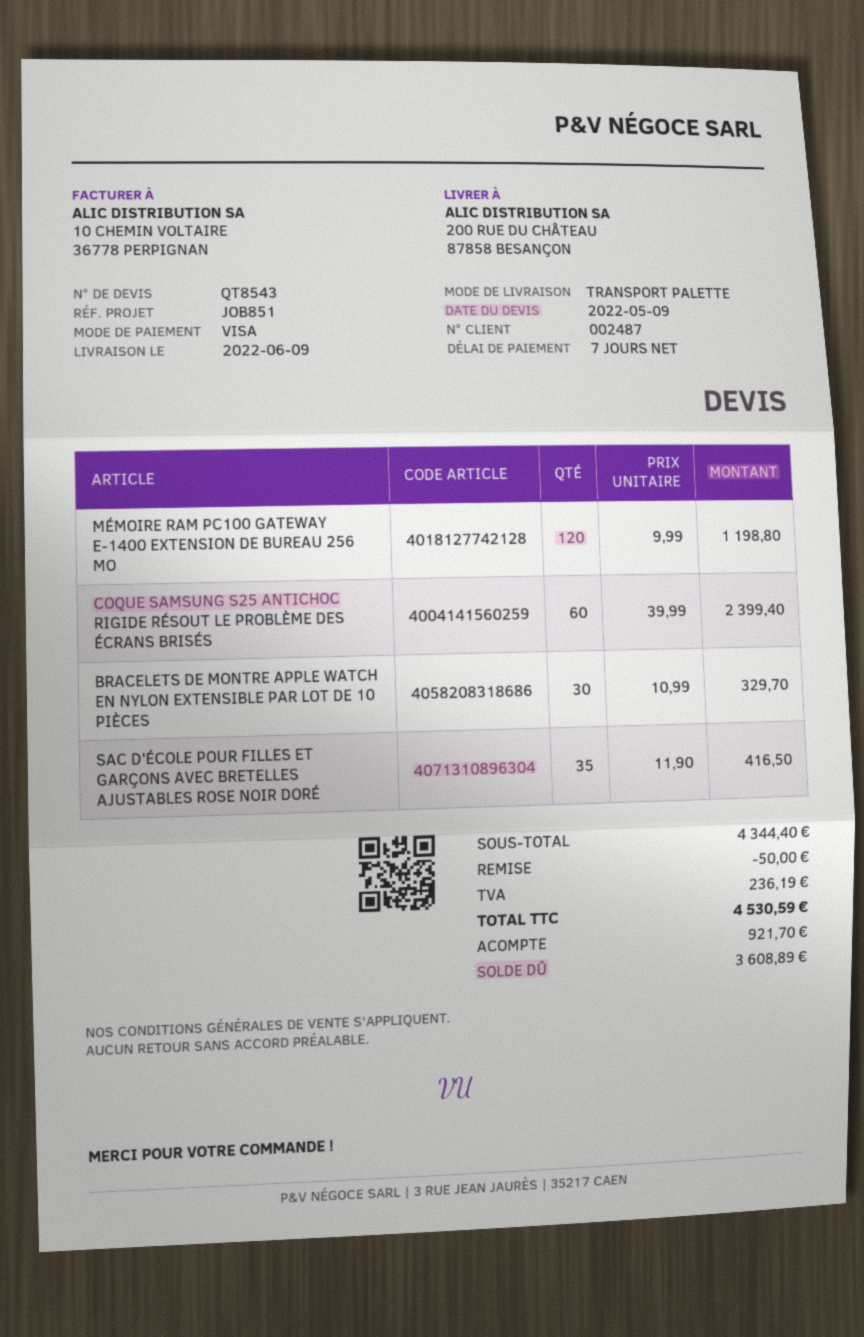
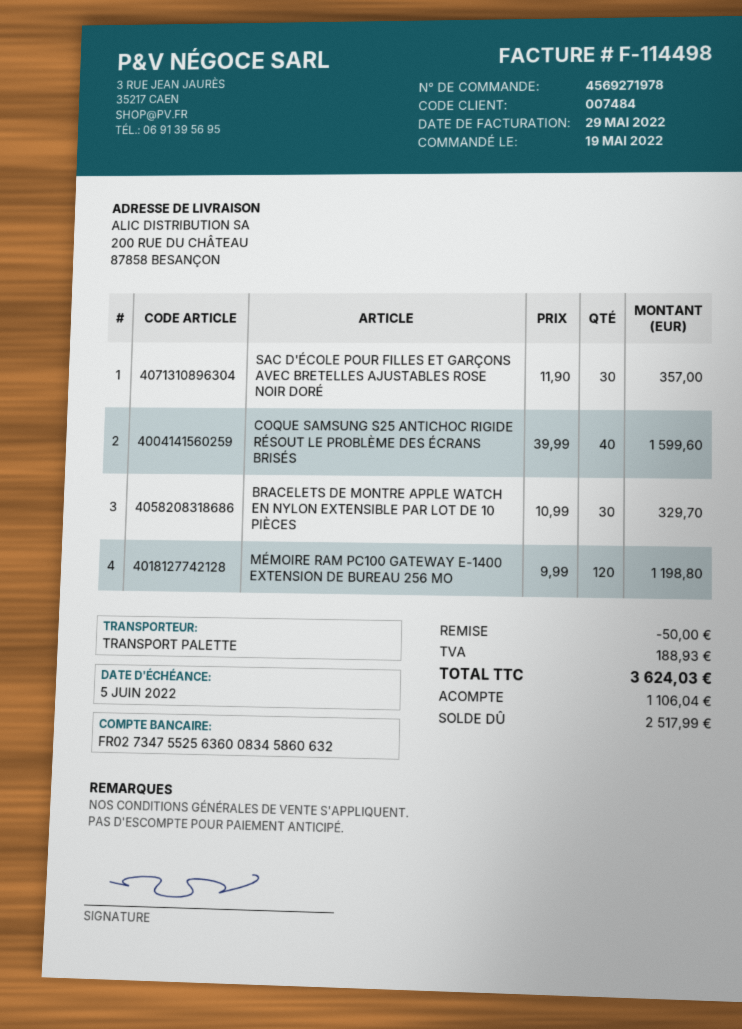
customer number: 002487 -> 007484
COQUE SAMSUNG S25 ANTICHOC RIGIDE RÉSOUT LE PROBLÈME DES ÉCRANS BRISÉS: 60 x 39.99 = 2399.40 -> 40 x 39.99 = 1599.60
SAC D'ÉCOLE POUR FILLES ET GARÇONS AVEC BRETELLES AJUSTABLES ROSE NOIR DORÉ: 35 x 11.90 = 416.50 -> 30 x 11.90 = 357.00
tax: 236.19 -> 188.93
total: 4530.59 -> 3624.03
deposit: 921.70 -> 1106.04
balance: 3608.89 -> 2517.99

